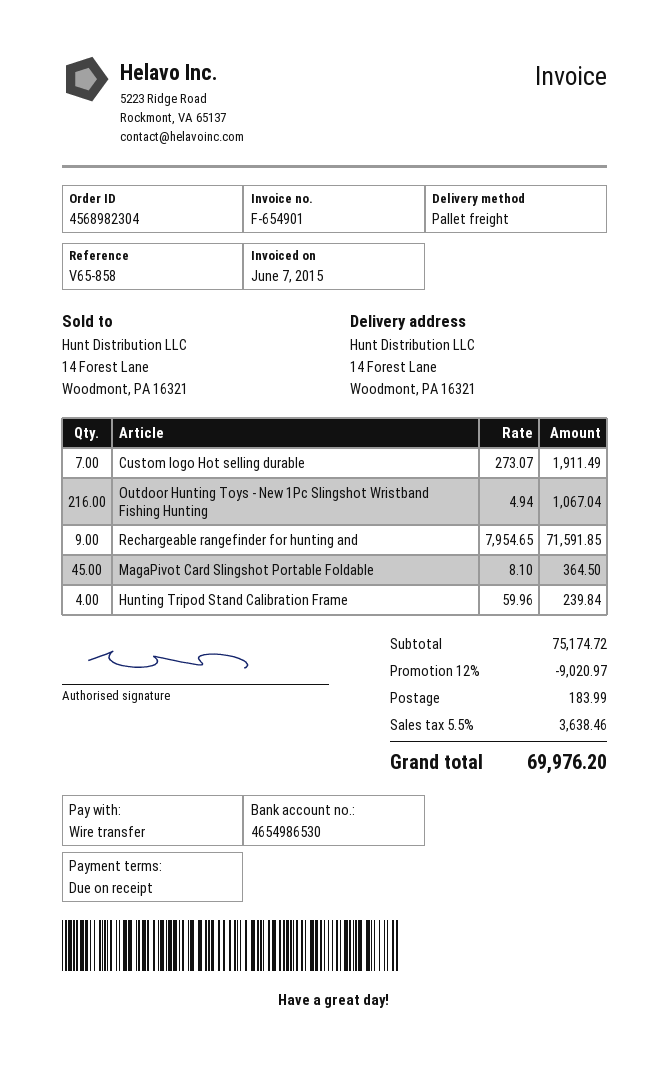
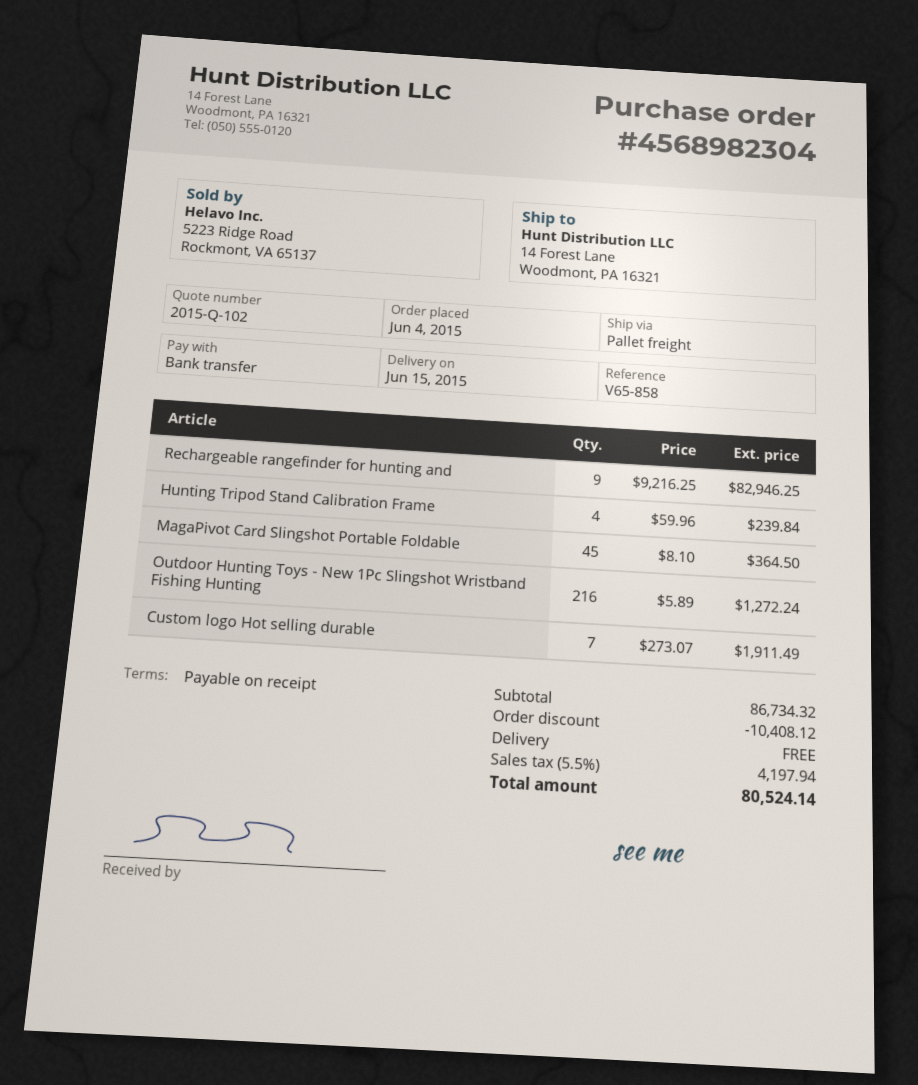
Outdoor Hunting Toys - New 1Pc Slingshot Wristband Fishing Hunting: 216 x 4.94 = 1067.04 -> 216 x 5.89 = 1272.24
Rechargeable rangefinder for hunting and: 9 x 7954.65 = 71591.85 -> 9 x 9216.25 = 82946.25
subtotal: 75174.72 -> 86734.32
discount: 9020.97 -> 10408.12
shipping: 183.99 -> 0.00
tax: 5.5% = 3638.46 -> 5.5% = 4197.94
total: 69976.20 -> 80524.14

